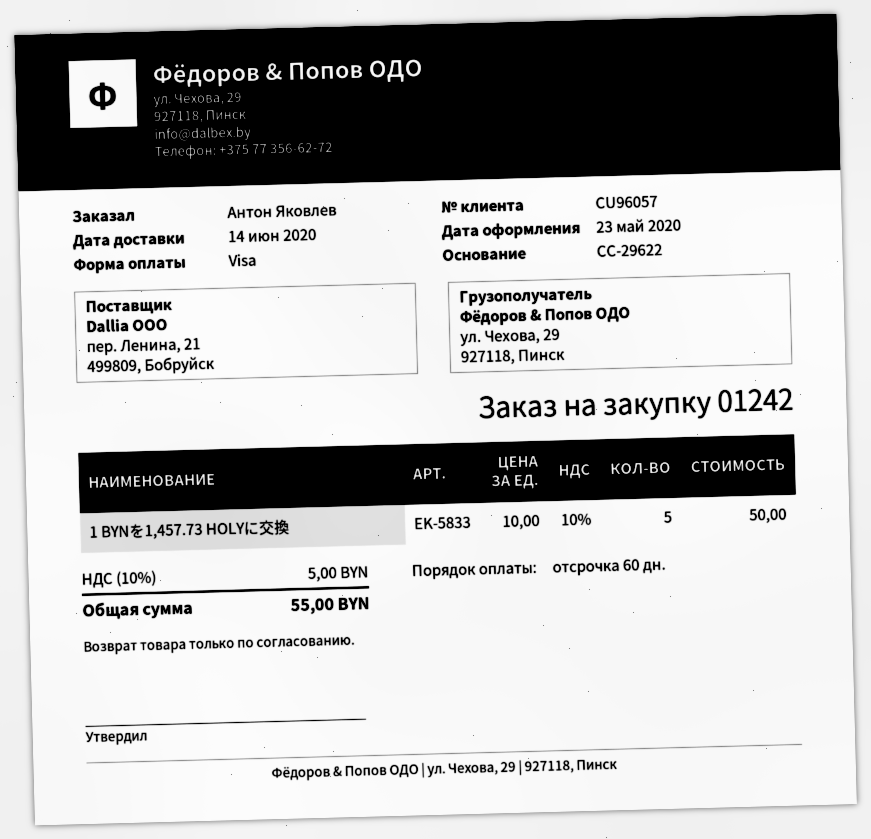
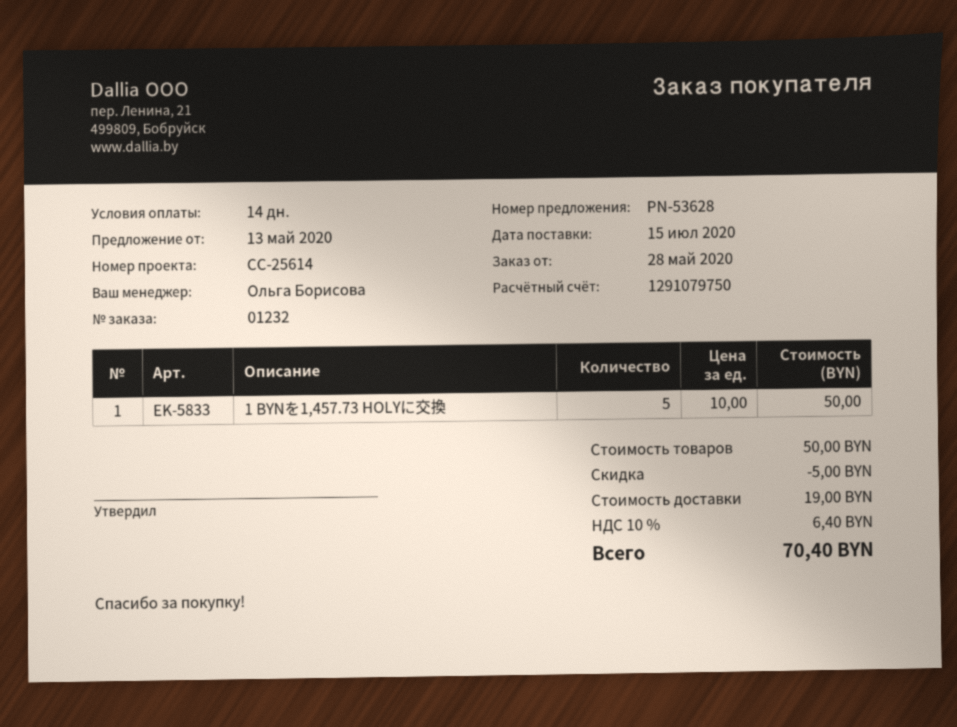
order number: 01242 -> 01232
order date: 2020-05-23 -> 2020-05-28
delivery date: 2020-06-14 -> 2020-07-15
payment terms: 60 days -> 14 days
reference: CC-29622 -> CC-25614
discount: none -> 5.00
shipping: none -> 19.00
tax: 10% = 5.00 -> 10% = 6.40
total: 55.00 -> 70.40

